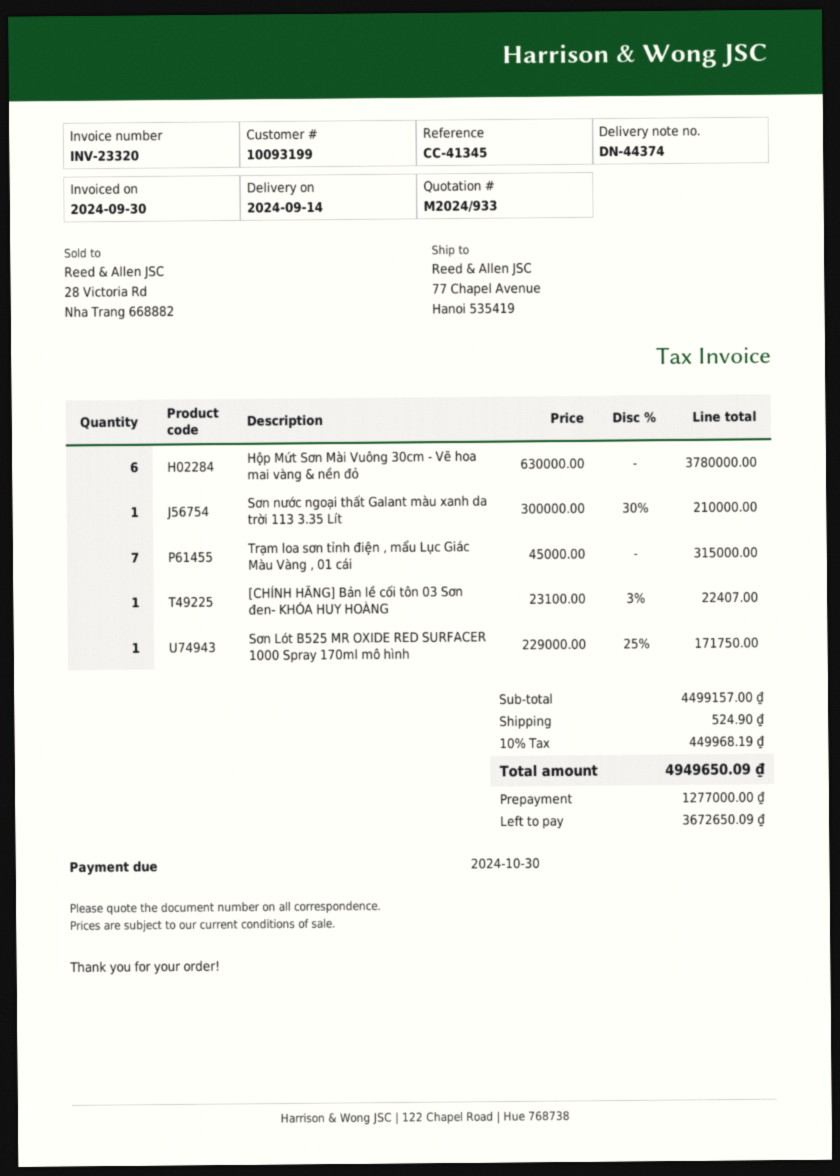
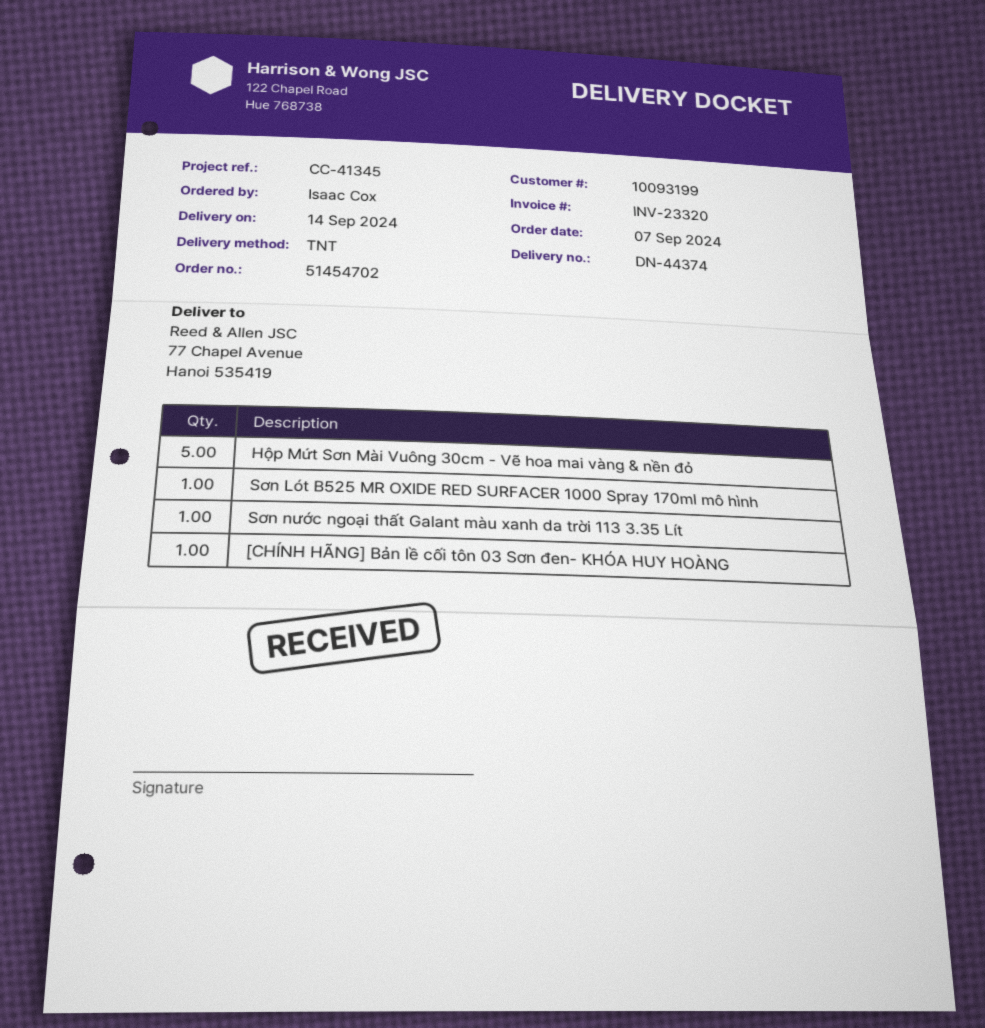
Hộp Mứt Sơn Mài Vuông 30cm - Vẽ hoa mai vàng & nền đỏ: 6 -> 5
Trạm loa sơn tỉnh điện , mẩu Lục Giác Màu Vàng , 01 cái: 7 -> none

